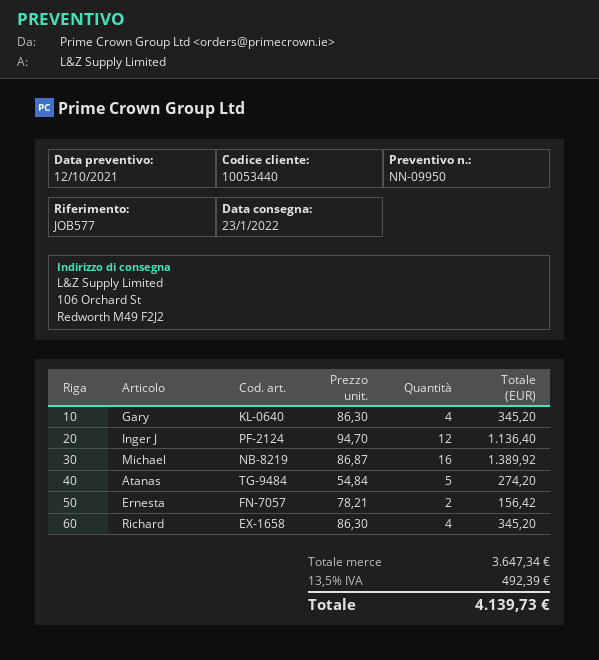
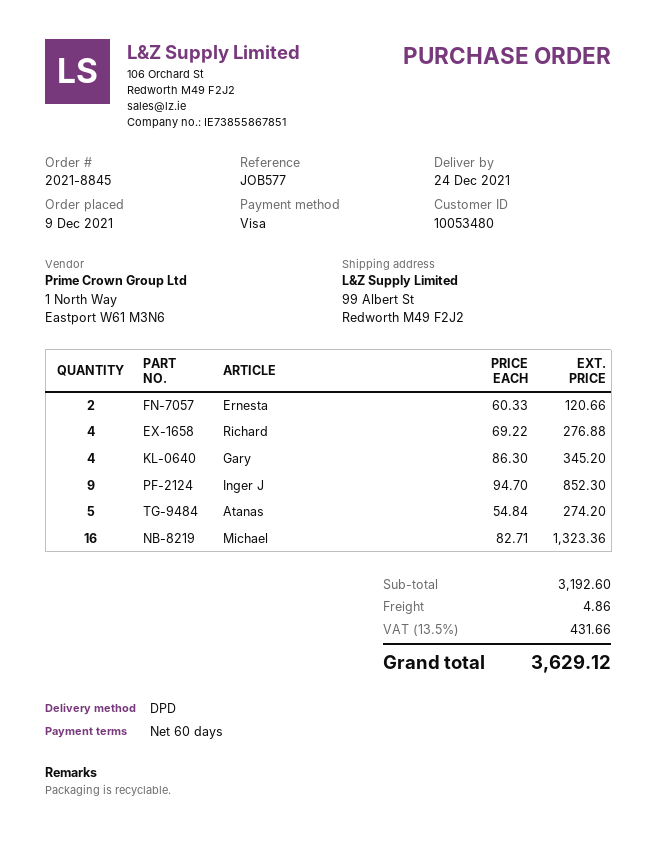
delivery date: 2022-01-23 -> 2021-12-24
customer number: 10053440 -> 10053480
ship to: 106 Orchard St, Redworth M49 F2J2 -> 99 Albert St, Redworth M49 F2J2
Inger J: 12 x 94.70 = 1136.40 -> 9 x 94.70 = 852.30
Michael: 16 x 86.87 = 1389.92 -> 16 x 82.71 = 1323.36
Ernesta: 2 x 78.21 = 156.42 -> 2 x 60.33 = 120.66
Richard: 4 x 86.30 = 345.20 -> 4 x 69.22 = 276.88
subtotal: 3647.34 -> 3192.60
shipping: none -> 4.86
tax: 13.5% = 492.39 -> 13.5% = 431.66
total: 4139.73 -> 3629.12

